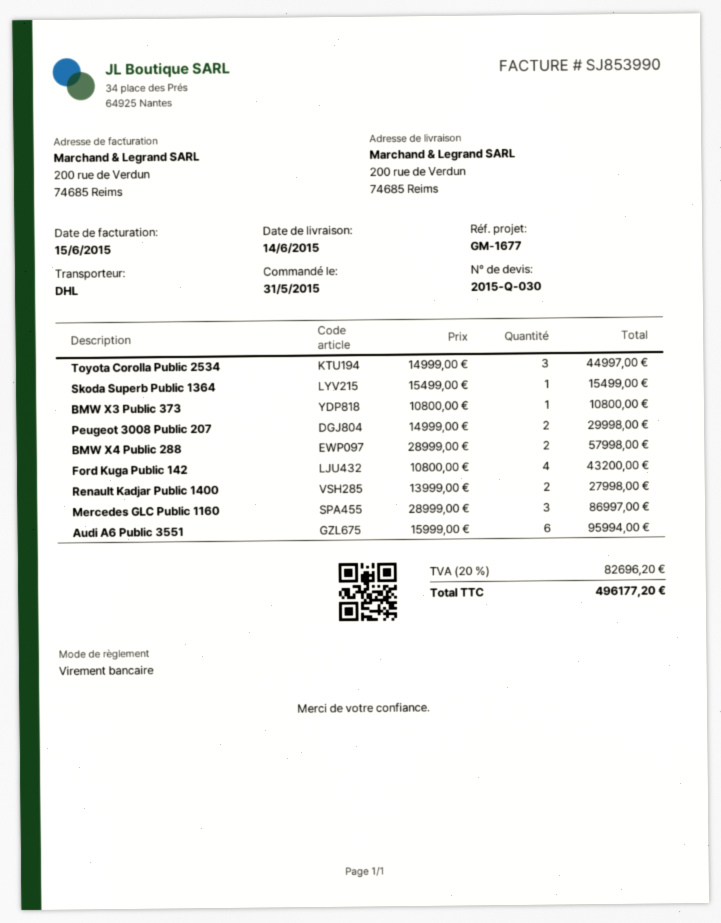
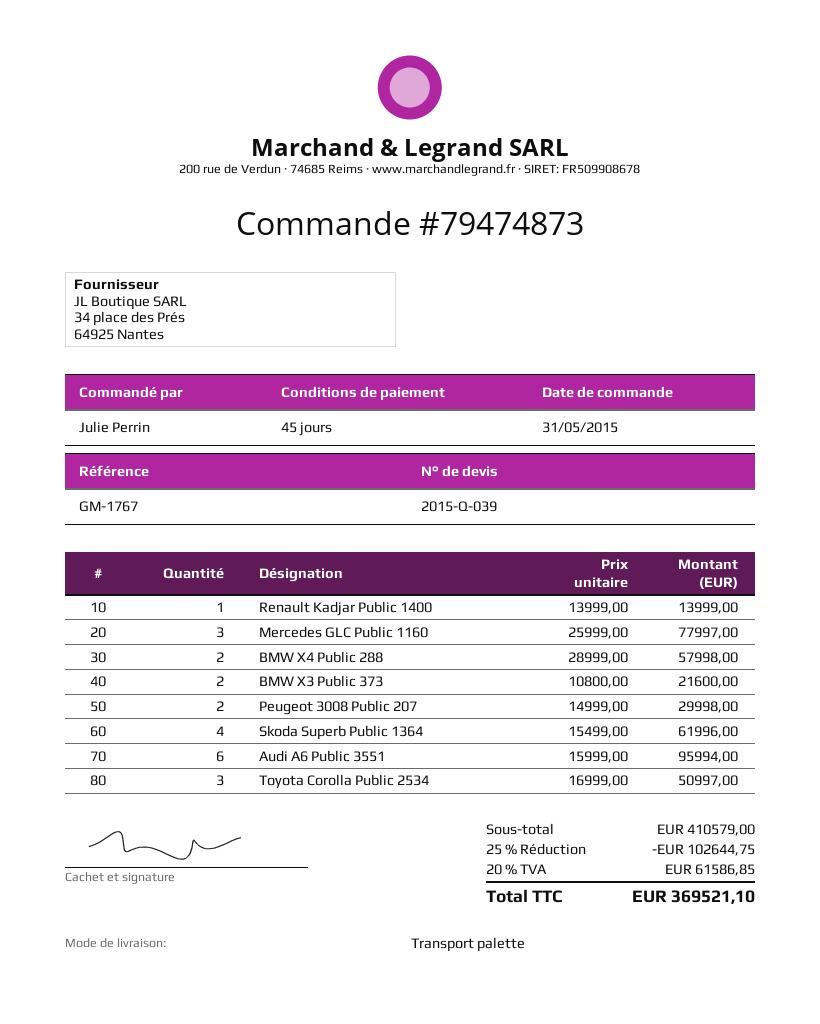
quote number: 2015-Q-030 -> 2015-Q-039
reference: GM-1677 -> GM-1767
shipping method: DHL -> pallet freight
Toyota Corolla Public 2534: 3 x 14999.00 = 44997.00 -> 3 x 16999.00 = 50997.00
Skoda Superb Public 1364: 1 x 15499.00 = 15499.00 -> 4 x 15499.00 = 61996.00
BMW X3 Public 373: 1 x 10800.00 = 10800.00 -> 2 x 10800.00 = 21600.00
Ford Kuga Public 142: 4 x 10800.00 = 43200.00 -> none
Renault Kadjar Public 1400: 2 x 13999.00 = 27998.00 -> 1 x 13999.00 = 13999.00
Mercedes GLC Public 1160: 3 x 28999.00 = 86997.00 -> 3 x 25999.00 = 77997.00
discount: none -> 25% = 102644.75
tax: 20% = 82696.20 -> 20% = 61586.85
total: 496177.20 -> 369521.10

